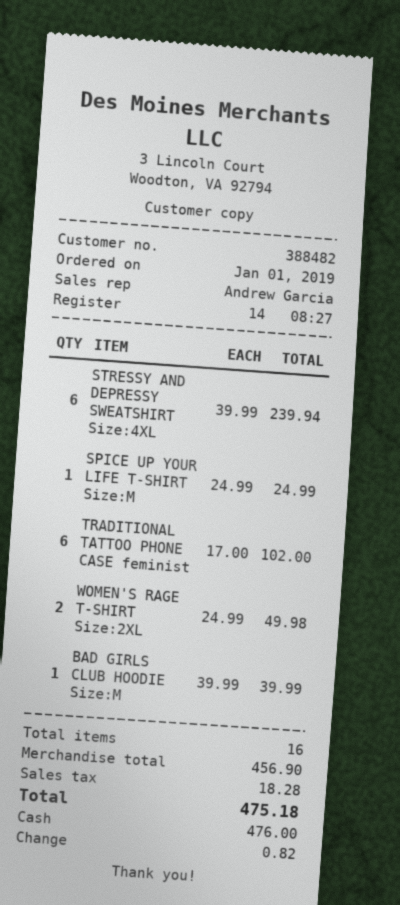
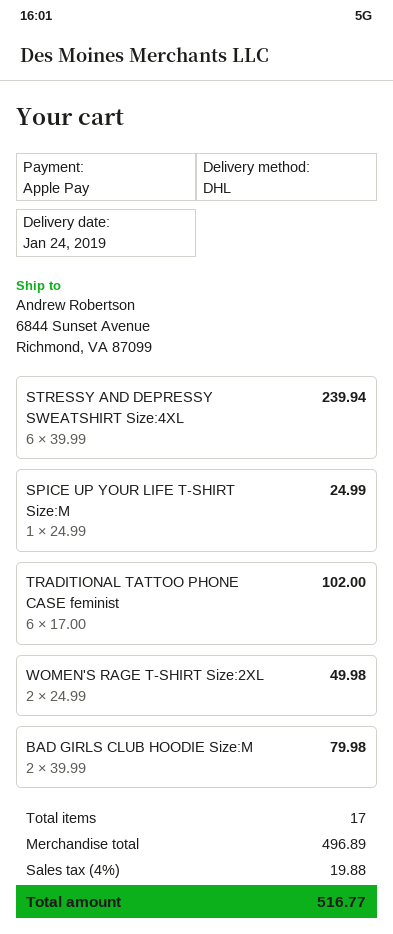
payment method: cash -> Apple Pay
BAD GIRLS CLUB HOODIE Size:M: 1 x 39.99 = 39.99 -> 2 x 39.99 = 79.98
total quantity: 16 -> 17
subtotal: 456.90 -> 496.89
tax: 18.28 -> 19.88
total: 475.18 -> 516.77

